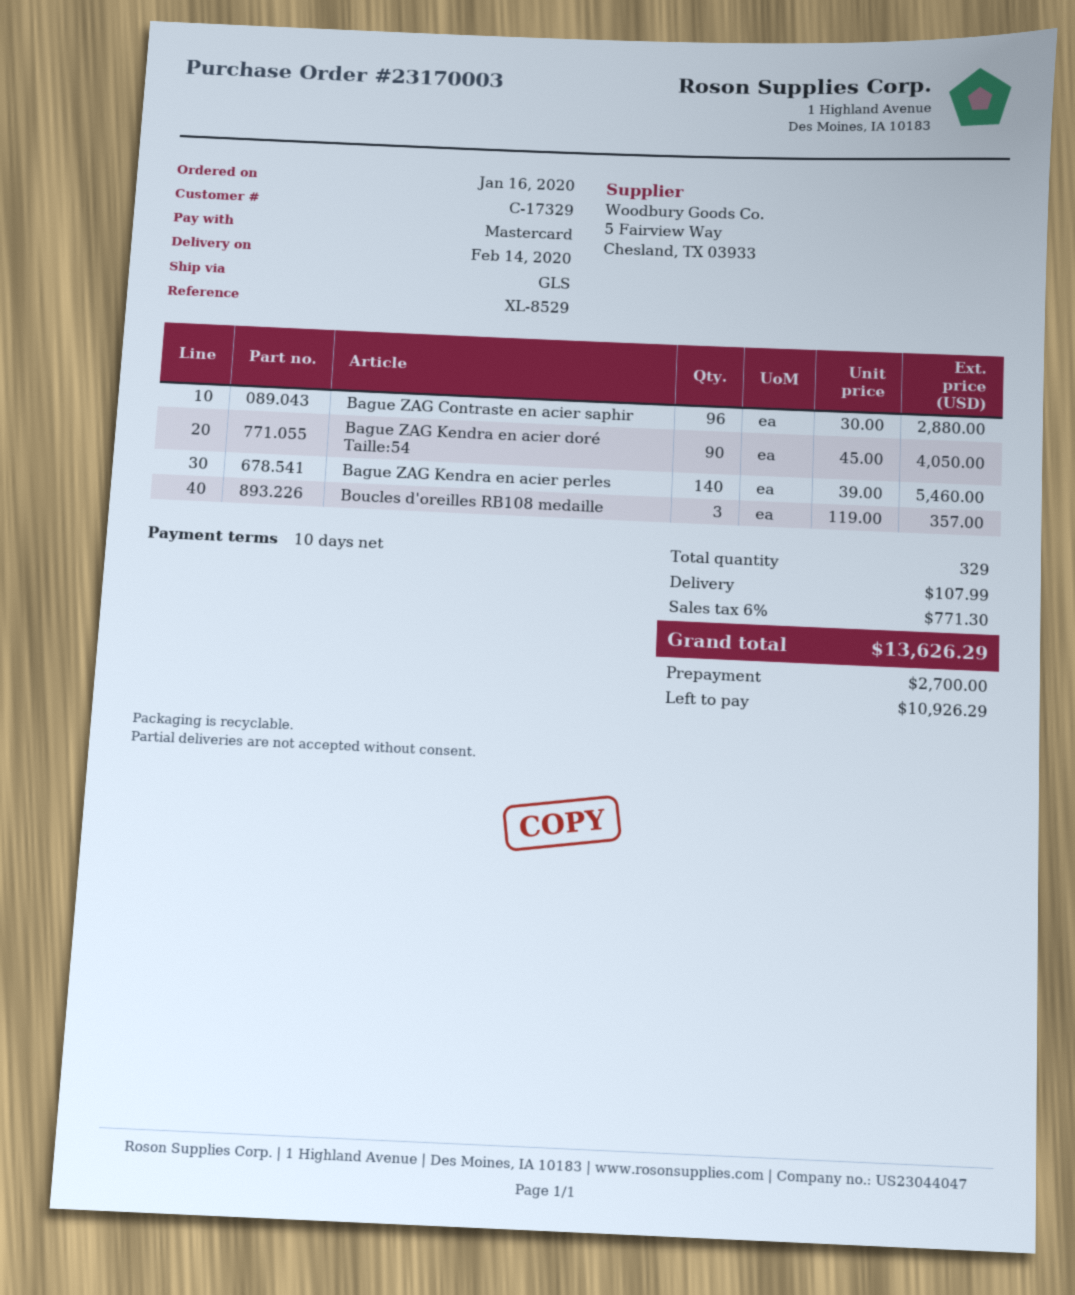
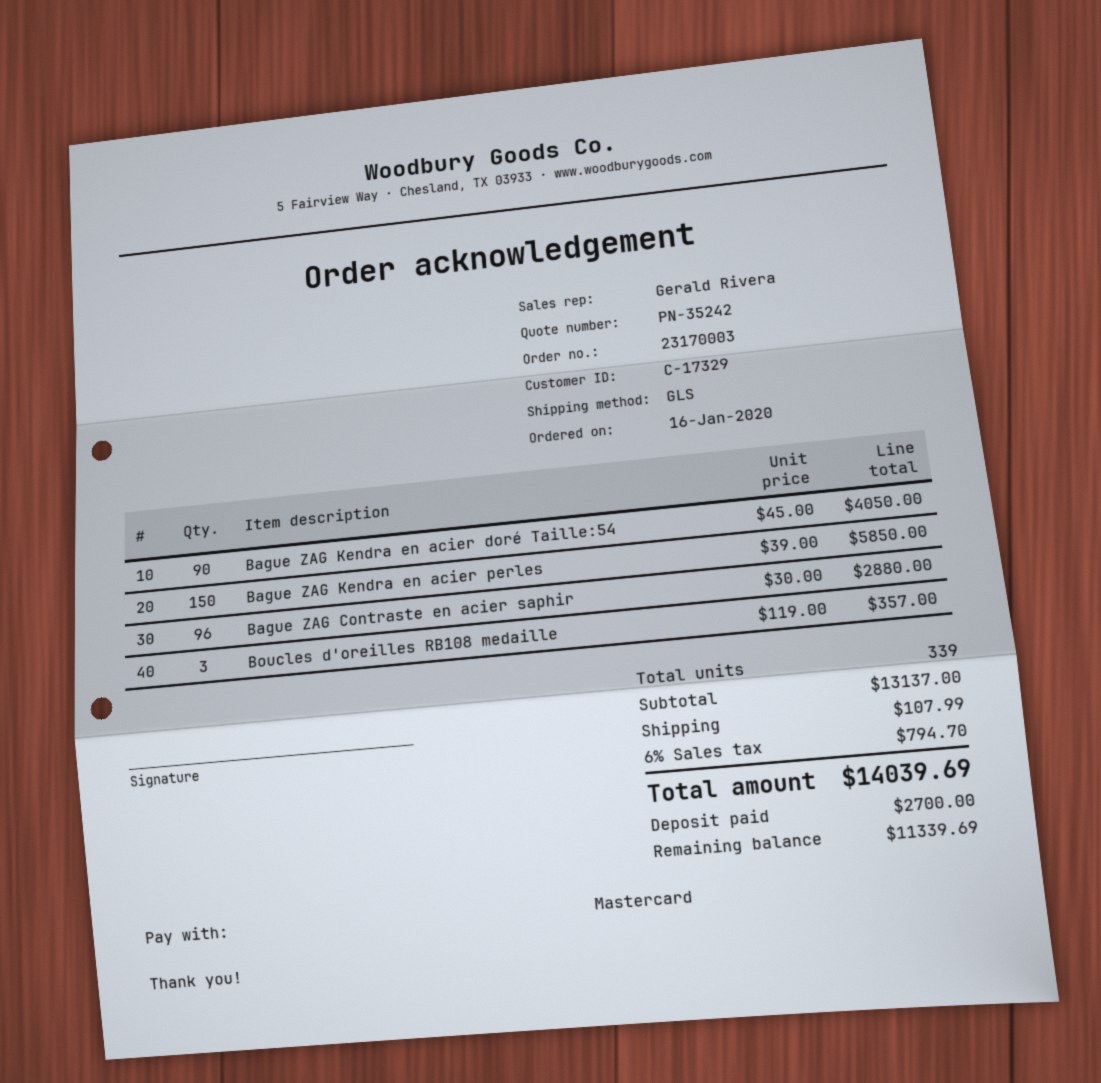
Bague ZAG Kendra en acier perles: 140 x 39.00 = 5460.00 -> 150 x 39.00 = 5850.00
total quantity: 329 -> 339
tax: 6% = 771.30 -> 6% = 794.70
total: 13626.29 -> 14039.69
balance: 10926.29 -> 11339.69

